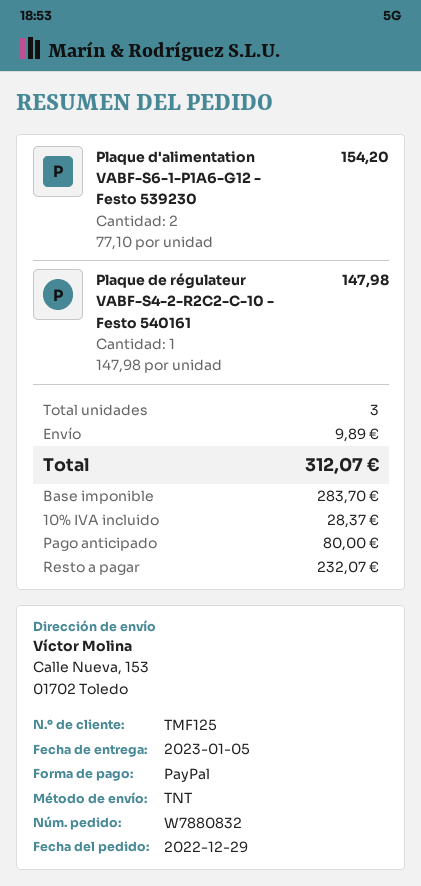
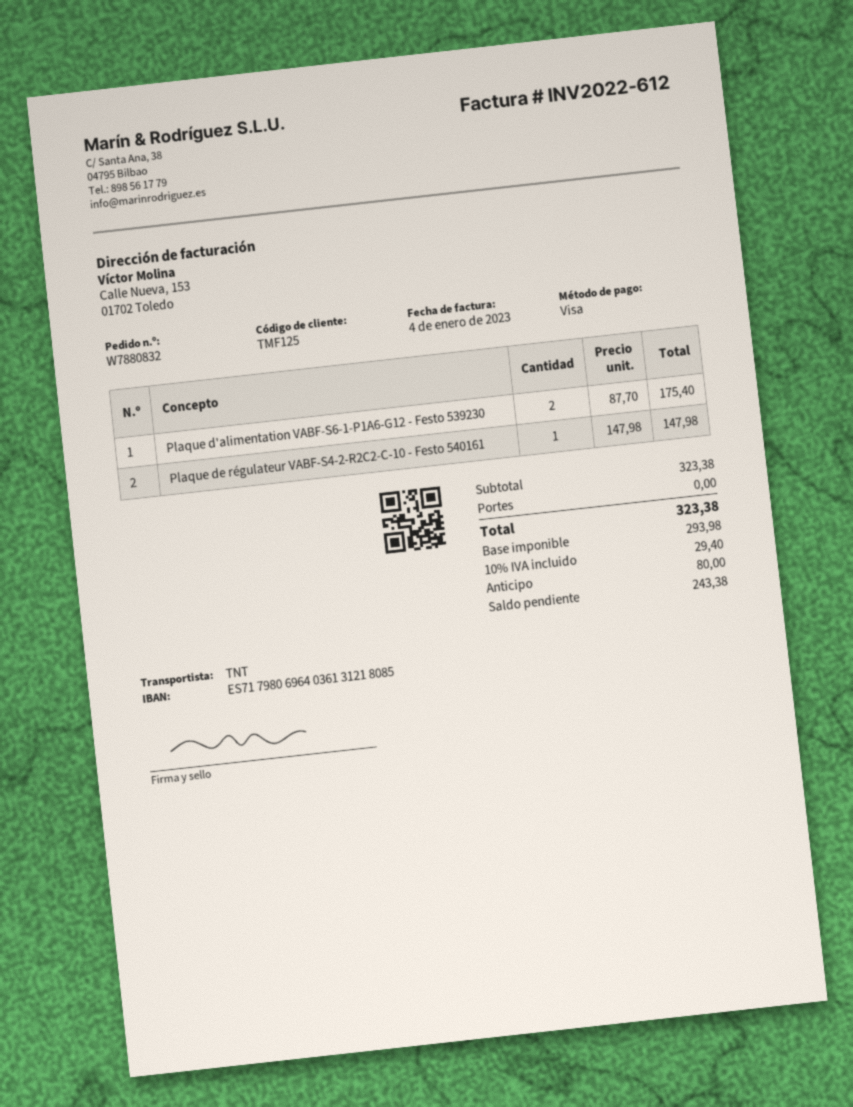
payment method: PayPal -> Visa
Plaque d'alimentation VABF-S6-1-P1A6-G12 - Festo 539230: 2 x 77.10 = 154.20 -> 2 x 87.70 = 175.40
shipping: 9.89 -> 0.00
net: 283.70 -> 293.98
tax: 10% = 28.37 -> 10% = 29.40
total: 312.07 -> 323.38
balance: 232.07 -> 243.38

